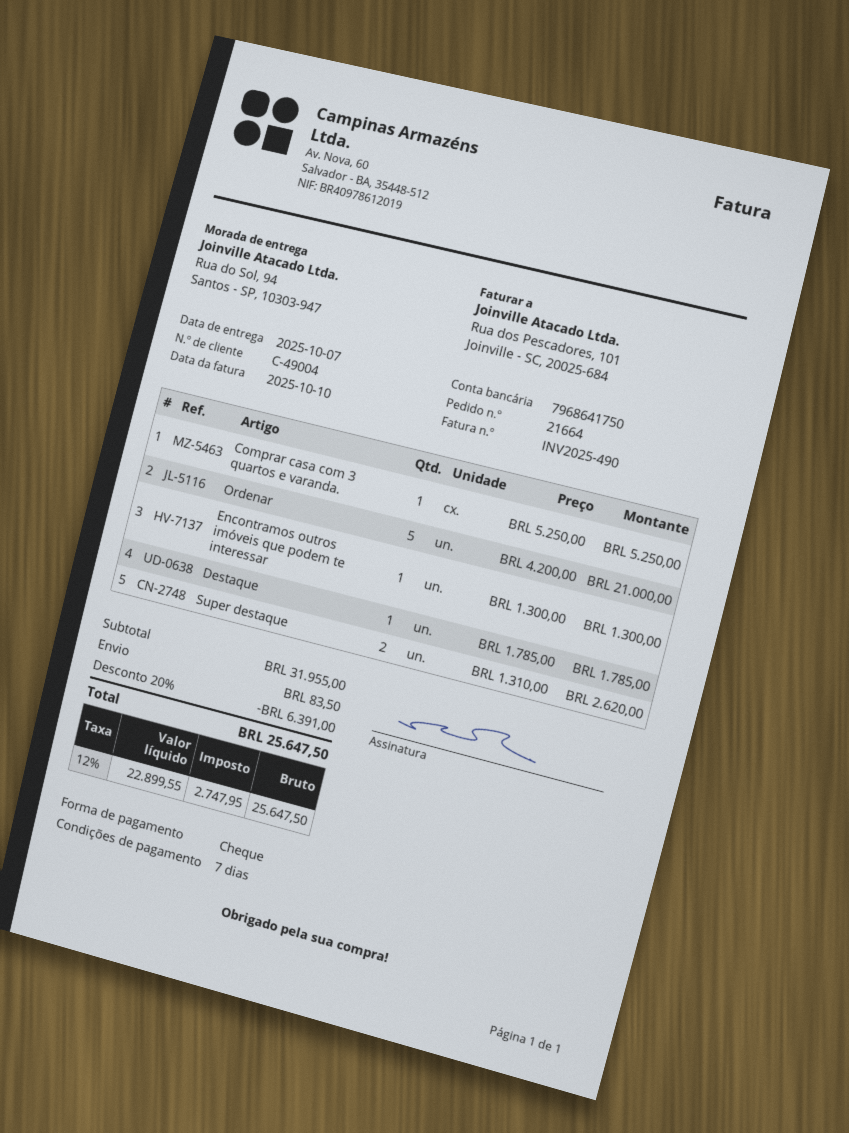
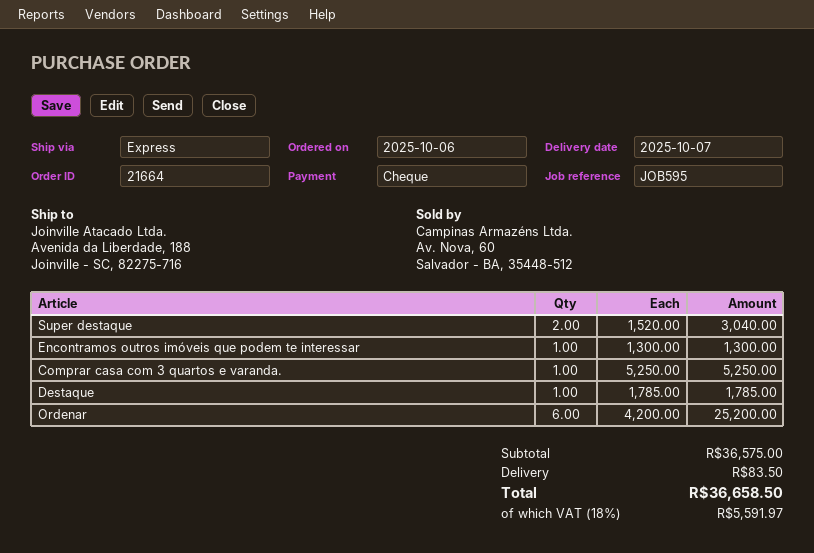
ship to: Rua do Sol, 94, Santos - SP, 10303-947 -> Avenida da Liberdade, 188, Joinville - SC, 82275-716
Ordenar: 5 x 4200.00 = 21000.00 -> 6 x 4200.00 = 25200.00
Super destaque: 2 x 1310.00 = 2620.00 -> 2 x 1520.00 = 3040.00
subtotal: 31955.00 -> 36575.00
discount: 20% = 6391.00 -> none
tax: 12% = 2747.95 -> 18% = 5591.97
total: 25647.50 -> 36658.50

